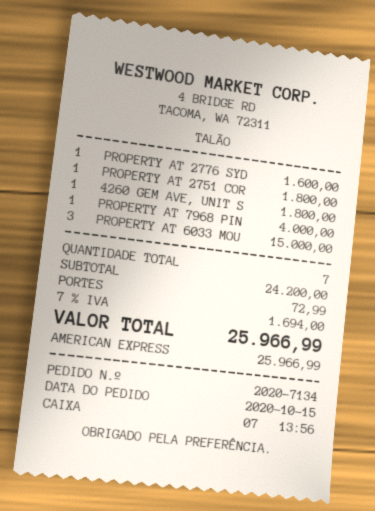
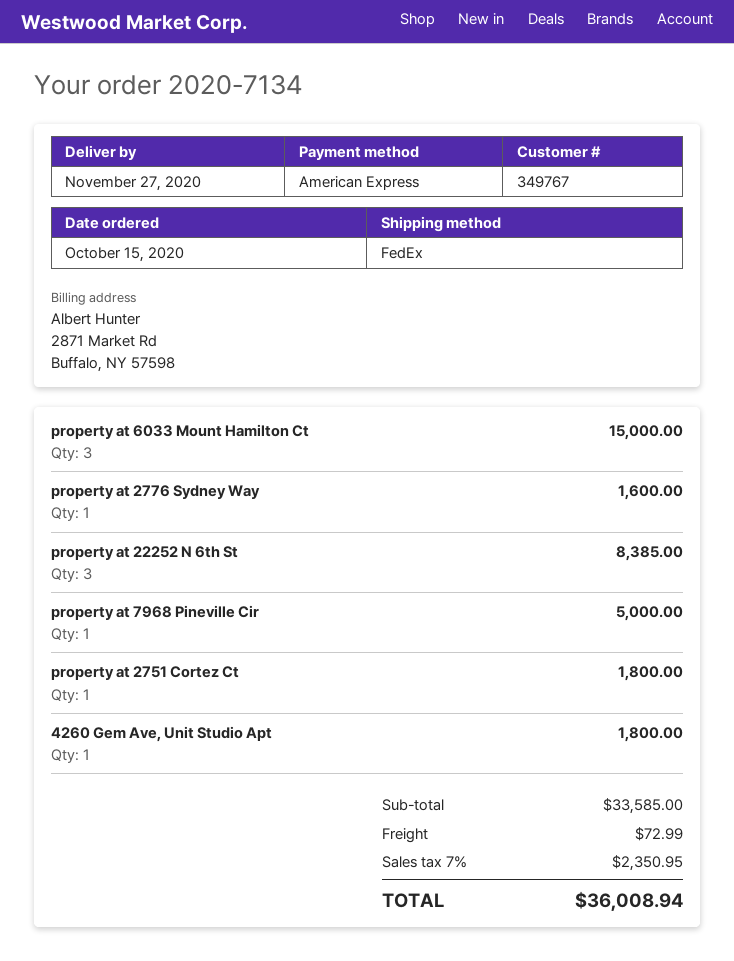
PROPERTY AT 7968 PIN: 1 for 4000.00 -> 1 for 5000.00
property at 22252 N 6th St: none -> 3 for 8385.00
subtotal: 24200.00 -> 33585.00
tax: 7% = 1694.00 -> 7% = 2350.95
total: 25966.99 -> 36008.94

